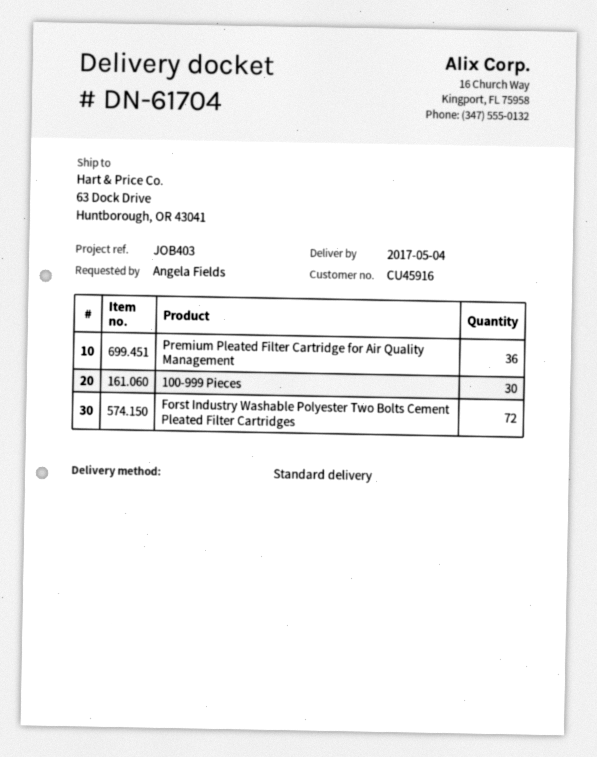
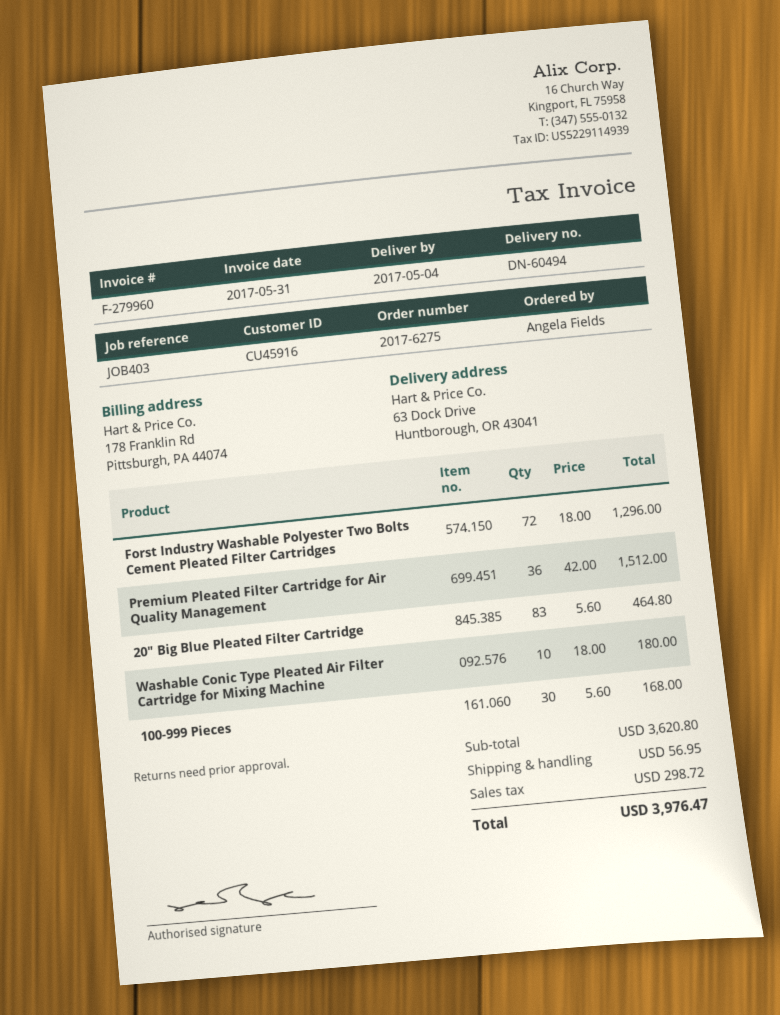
delivery note number: DN-61704 -> DN-60494
20" Big Blue Pleated Filter Cartridge: none -> 83
Washable Conic Type Pleated Air Filter Cartridge for Mixing Machine: none -> 10

